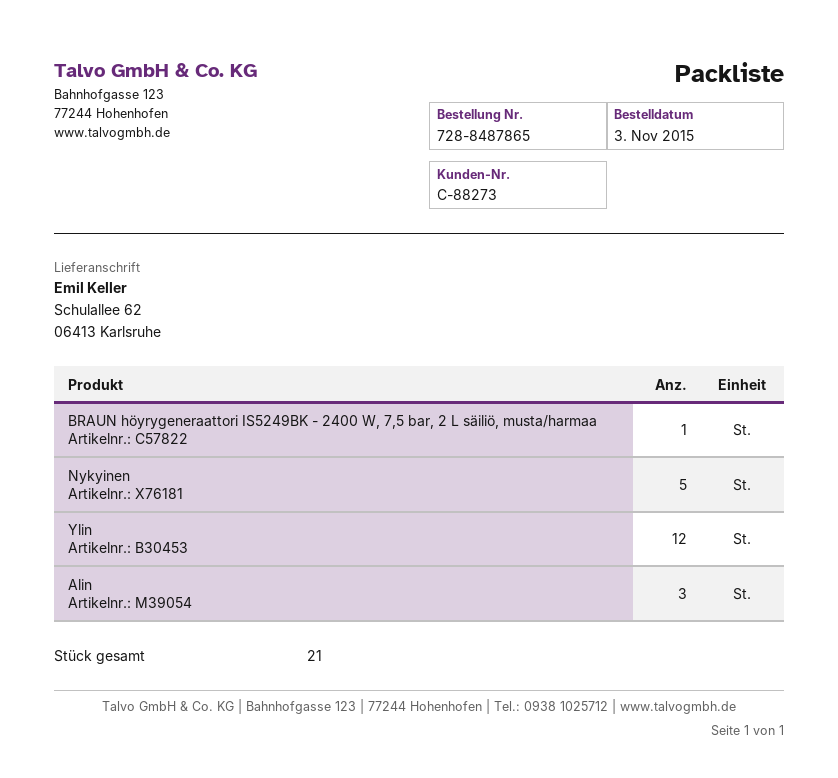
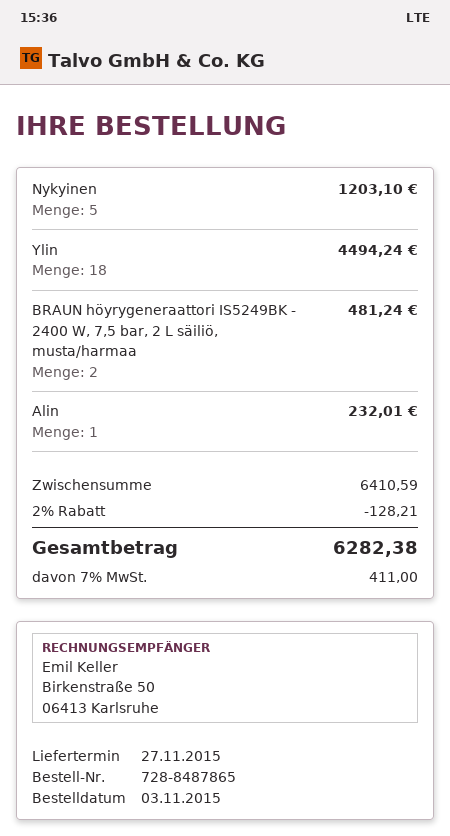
BRAUN höyrygeneraattori IS5249BK - 2400 W, 7,5 bar, 2 L säiliö, musta/harmaa: 1 -> 2
Ylin: 12 -> 18
Alin: 3 -> 1

